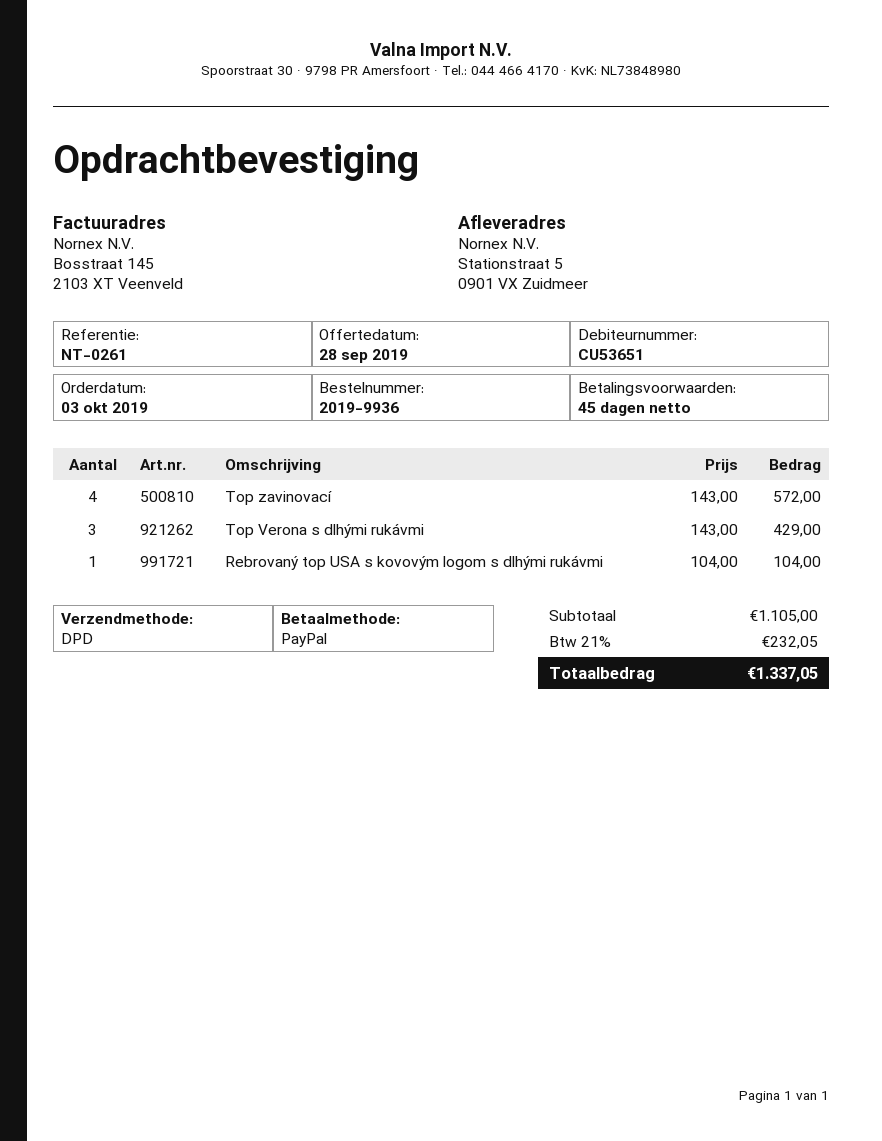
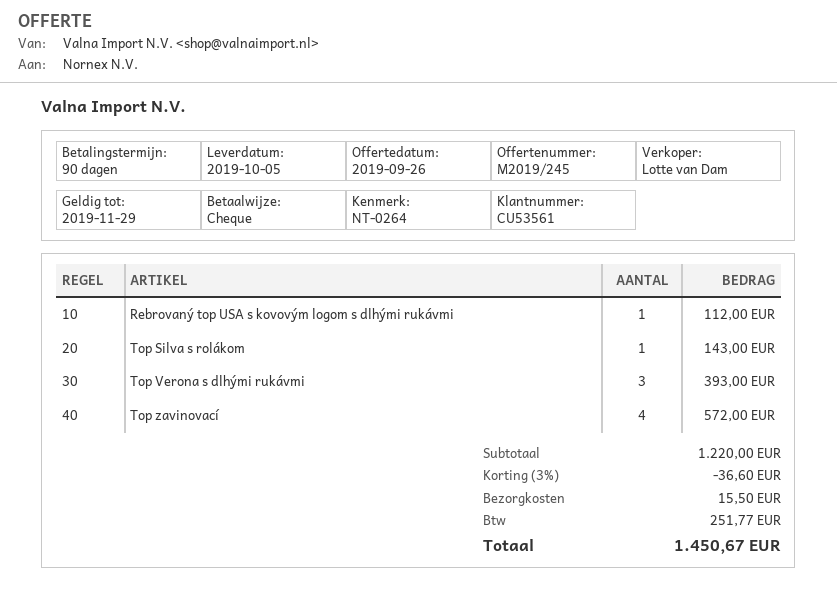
quote date: 2019-09-28 -> 2019-09-26
payment terms: 45 days -> 90 days
customer number: CU53651 -> CU53561
reference: NT-0261 -> NT-0264
payment method: PayPal -> cheque
Top Verona s dlhými rukávmi: 3 for 429.00 -> 3 for 393.00
Rebrovaný top USA s kovovým logom s dlhými rukávmi: 1 for 104.00 -> 1 for 112.00
Top Silva s rolákom: none -> 1 for 143.00
subtotal: 1105.00 -> 1220.00
discount: none -> 3% = 36.60
shipping: none -> 15.50
tax: 232.05 -> 251.77
total: 1337.05 -> 1450.67

